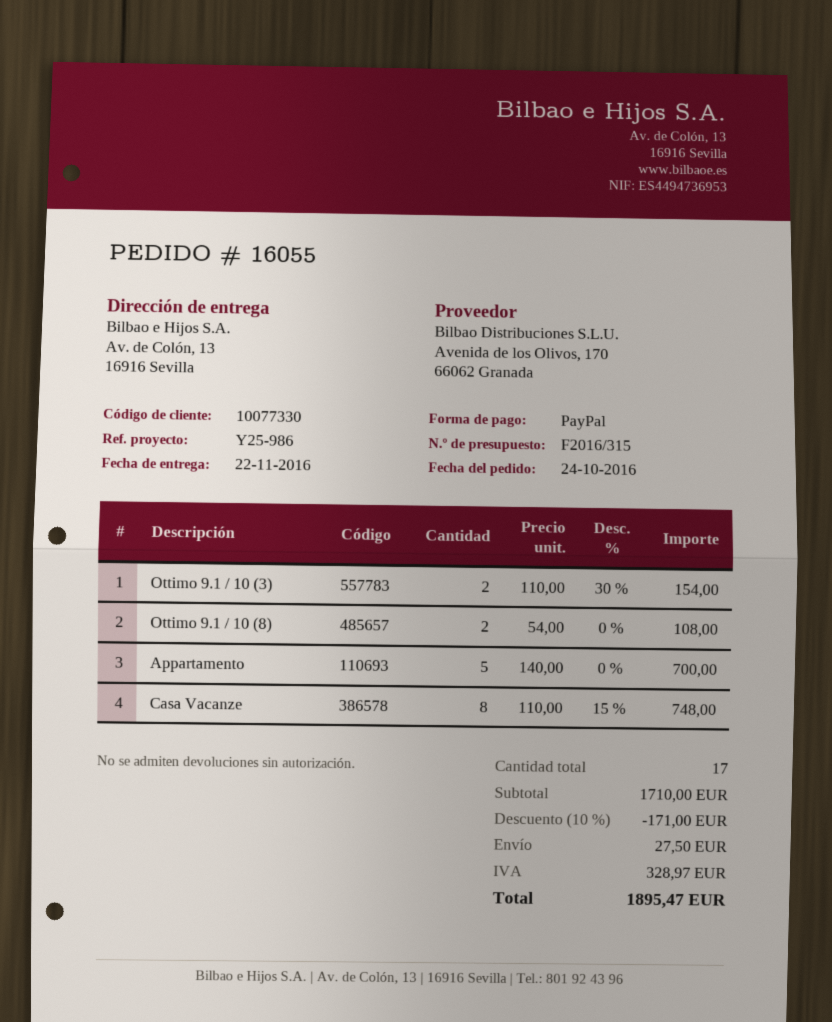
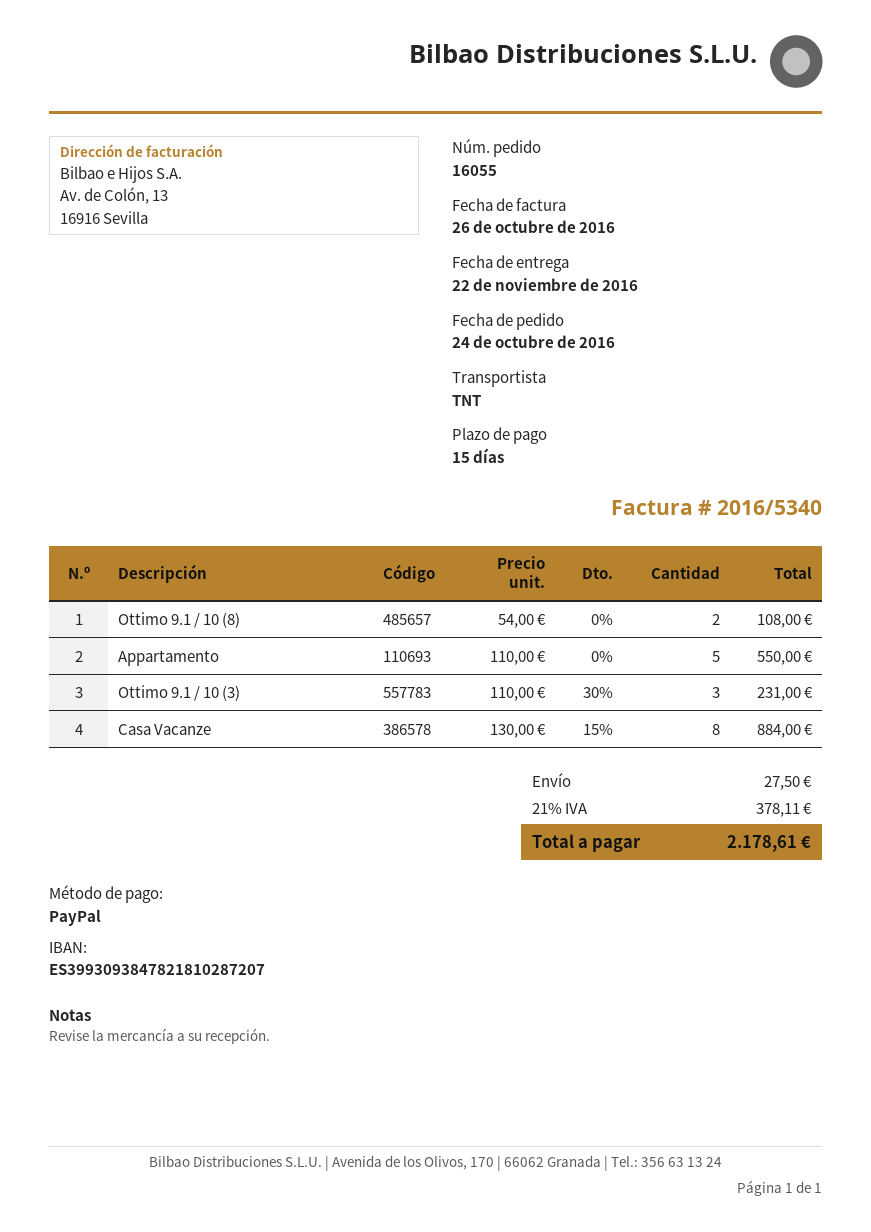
Ottimo 9.1 / 10 (3): 2 x 110.00 - 30% = 154.00 -> 3 x 110.00 - 30% = 231.00
Appartamento: 5 x 140.00 = 700.00 -> 5 x 110.00 = 550.00
Casa Vacanze: 8 x 110.00 - 15% = 748.00 -> 8 x 130.00 - 15% = 884.00
discount: 10% = 171.00 -> none
tax: 328.97 -> 378.11
total: 1895.47 -> 2178.61

